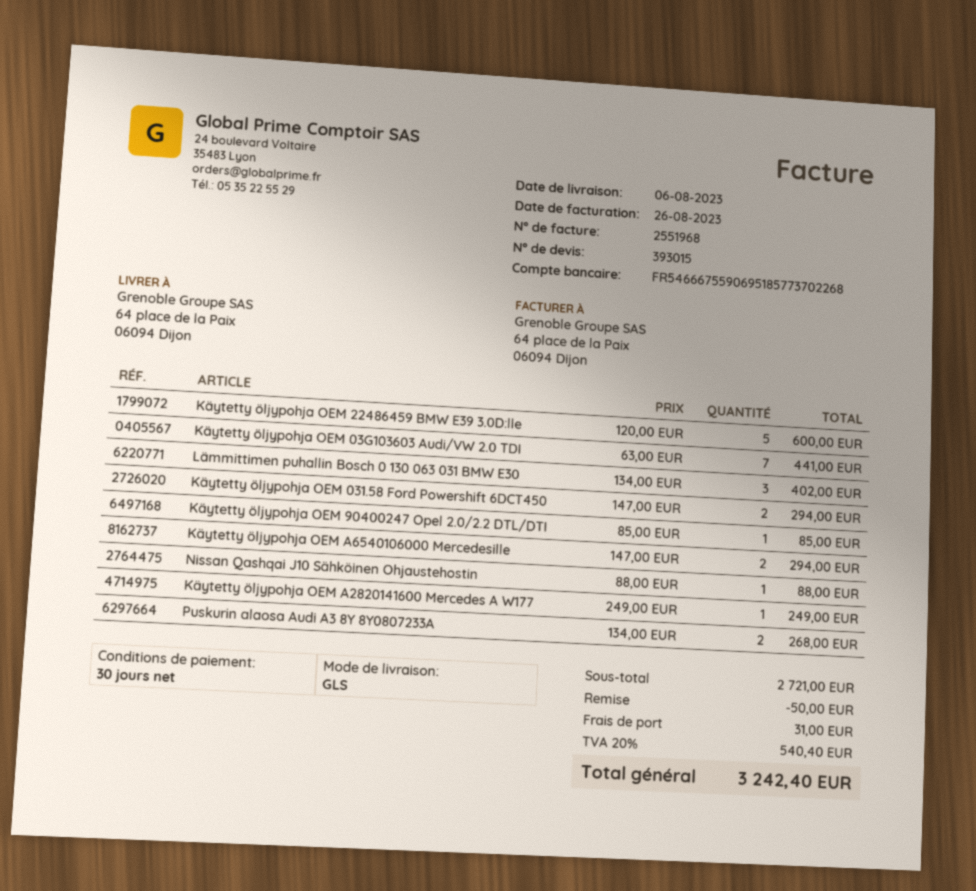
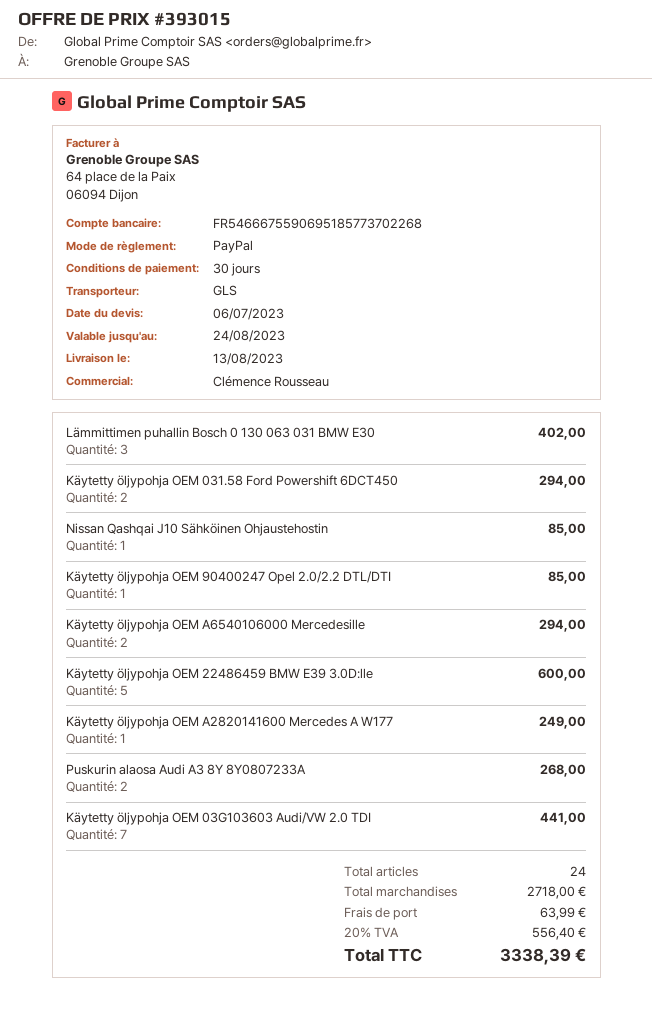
delivery date: 2023-08-06 -> 2023-08-13
Nissan Qashqai J10 Sähköinen Ohjaustehostin: 1 for 88.00 -> 1 for 85.00
subtotal: 2721.00 -> 2718.00
discount: 50.00 -> none
shipping: 31.00 -> 63.99
tax: 20% = 540.40 -> 20% = 556.40
total: 3242.40 -> 3338.39

